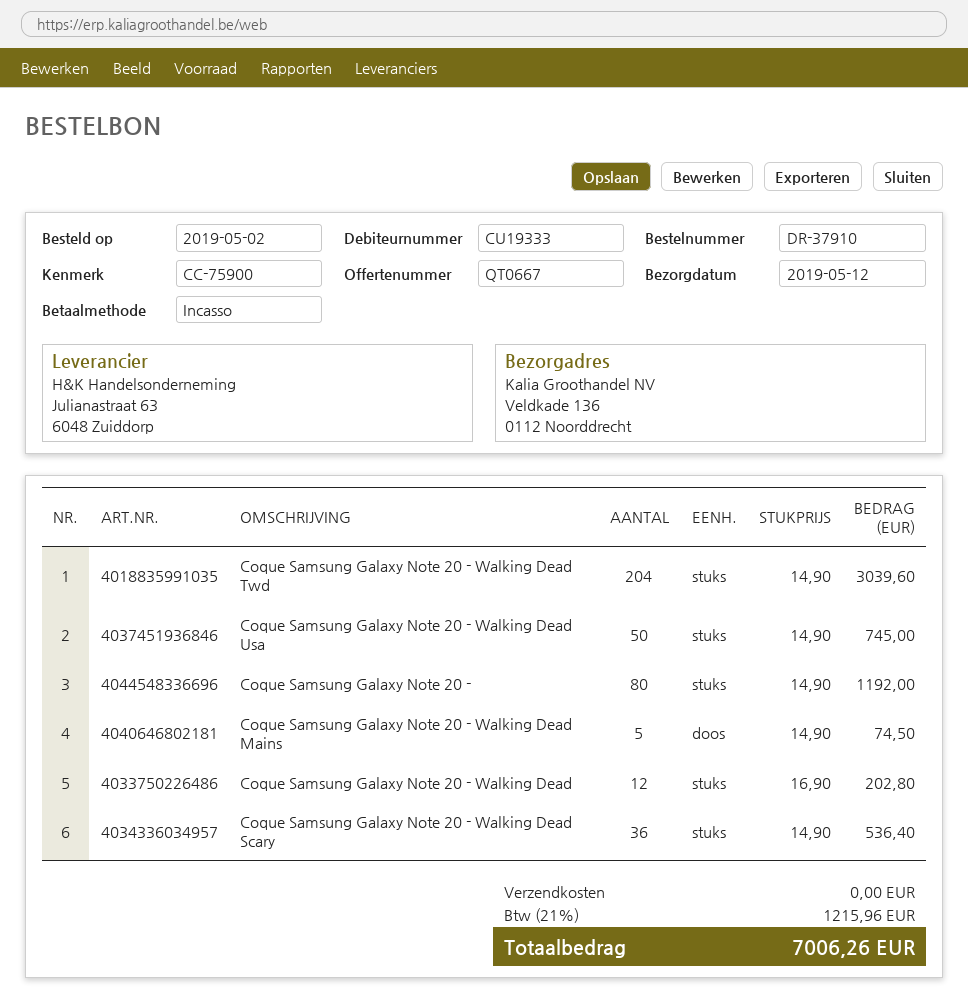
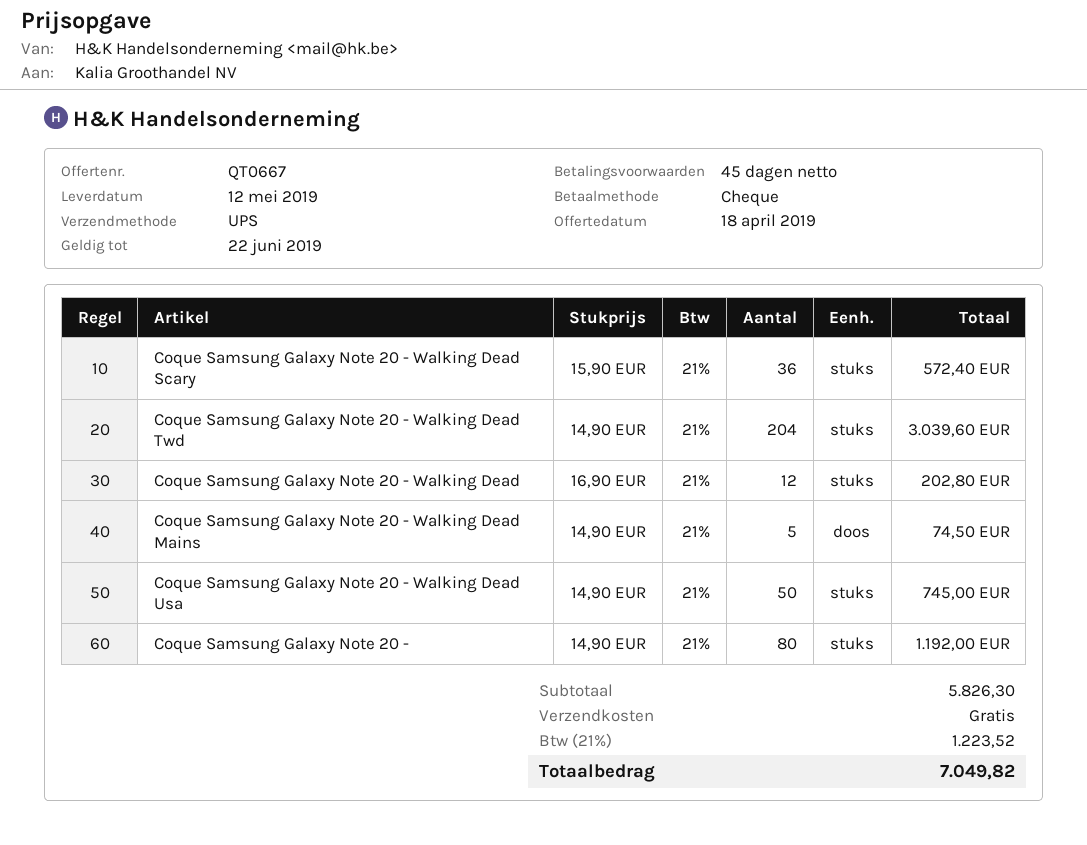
payment method: direct debit -> cheque
Coque Samsung Galaxy Note 20 - Walking Dead Scary: 36 x 14.90 = 536.40 -> 36 x 15.90 = 572.40
tax: 21% = 1215.96 -> 21% = 1223.52
total: 7006.26 -> 7049.82

